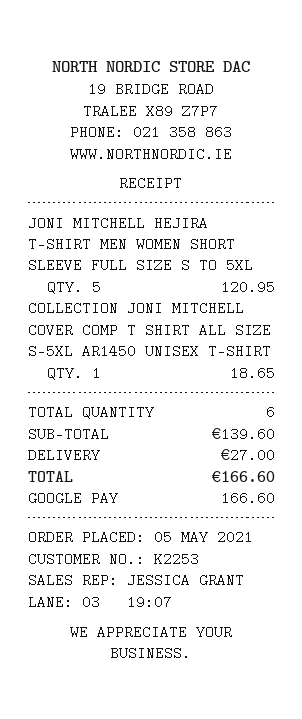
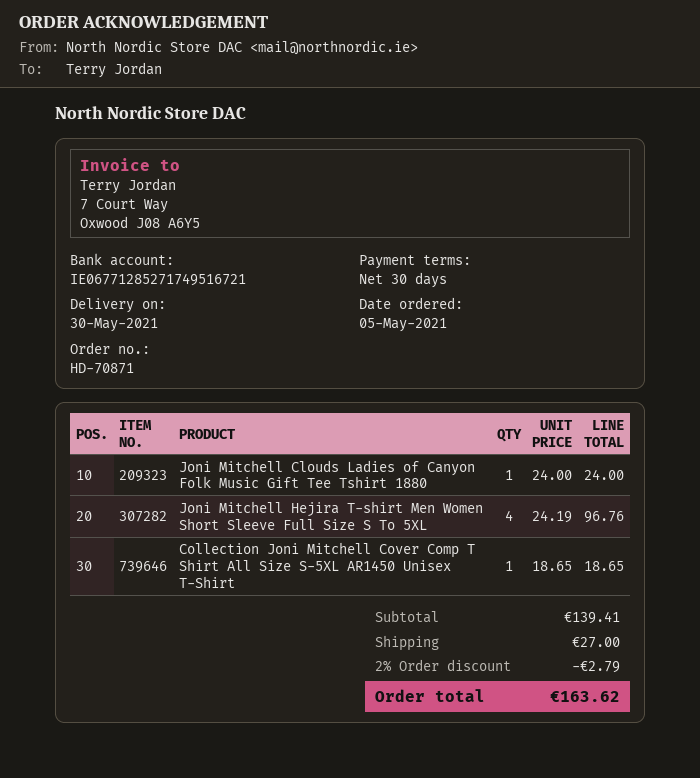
JONI MITCHELL HEJIRA T-SHIRT MEN WOMEN SHORT SLEEVE FULL SIZE S TO 5XL: 5 for 120.95 -> 4 for 96.76
Joni Mitchell Clouds Ladies of Canyon Folk Music Gift Tee Tshirt 1880: none -> 1 for 24.00
subtotal: 139.60 -> 139.41
discount: none -> 2% = 2.79
total: 166.60 -> 163.62

